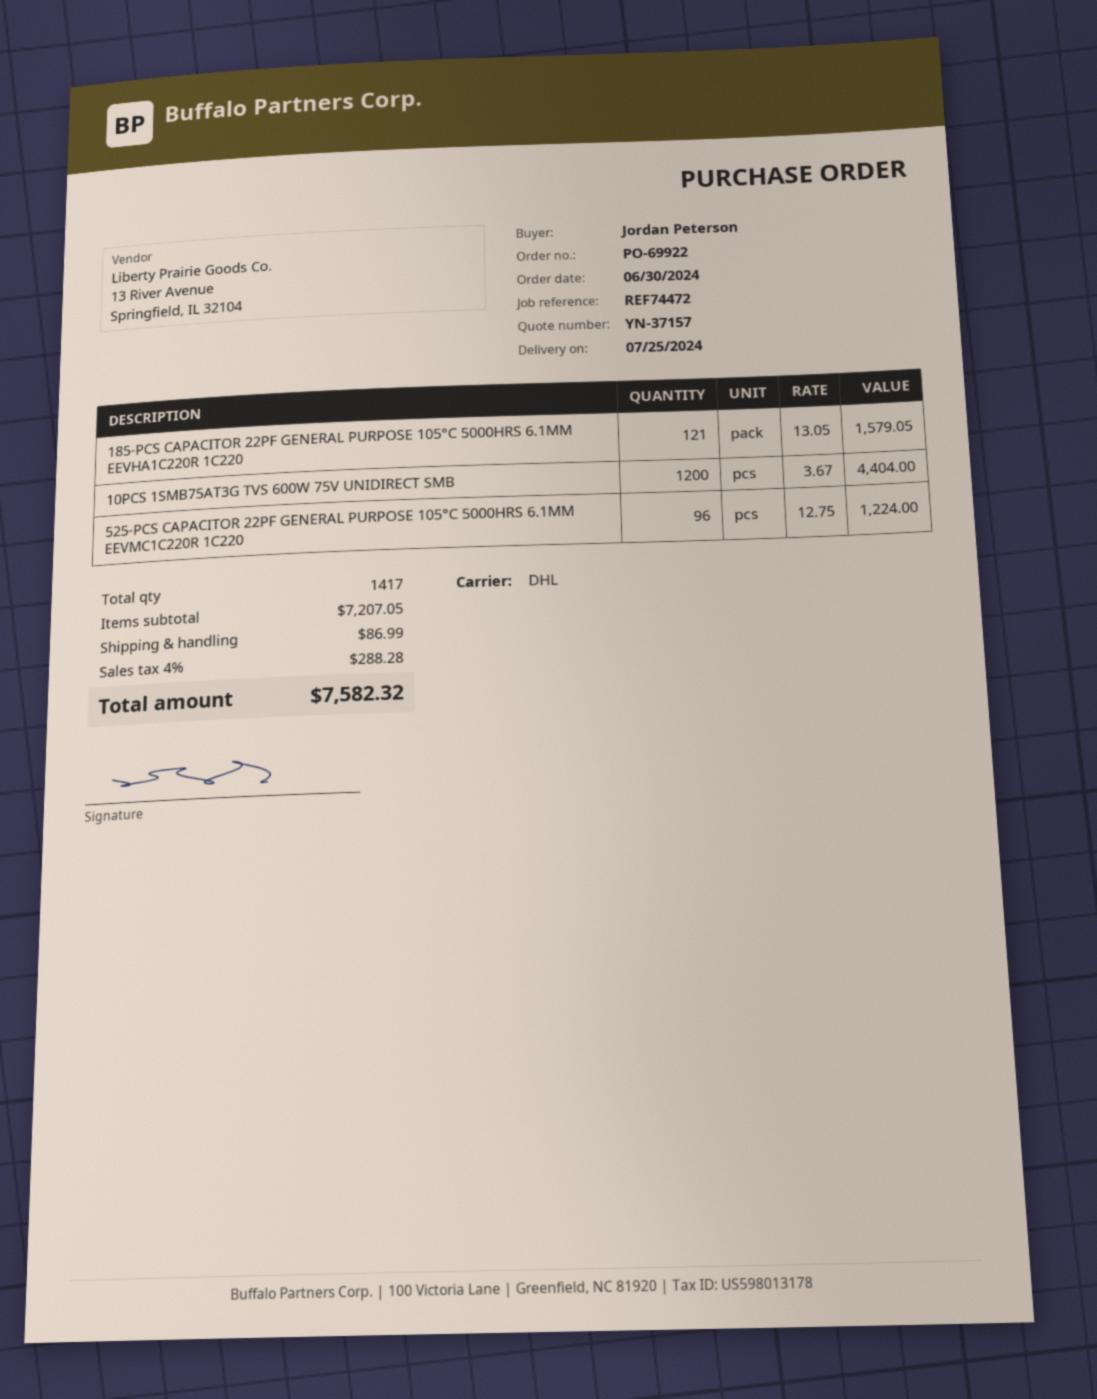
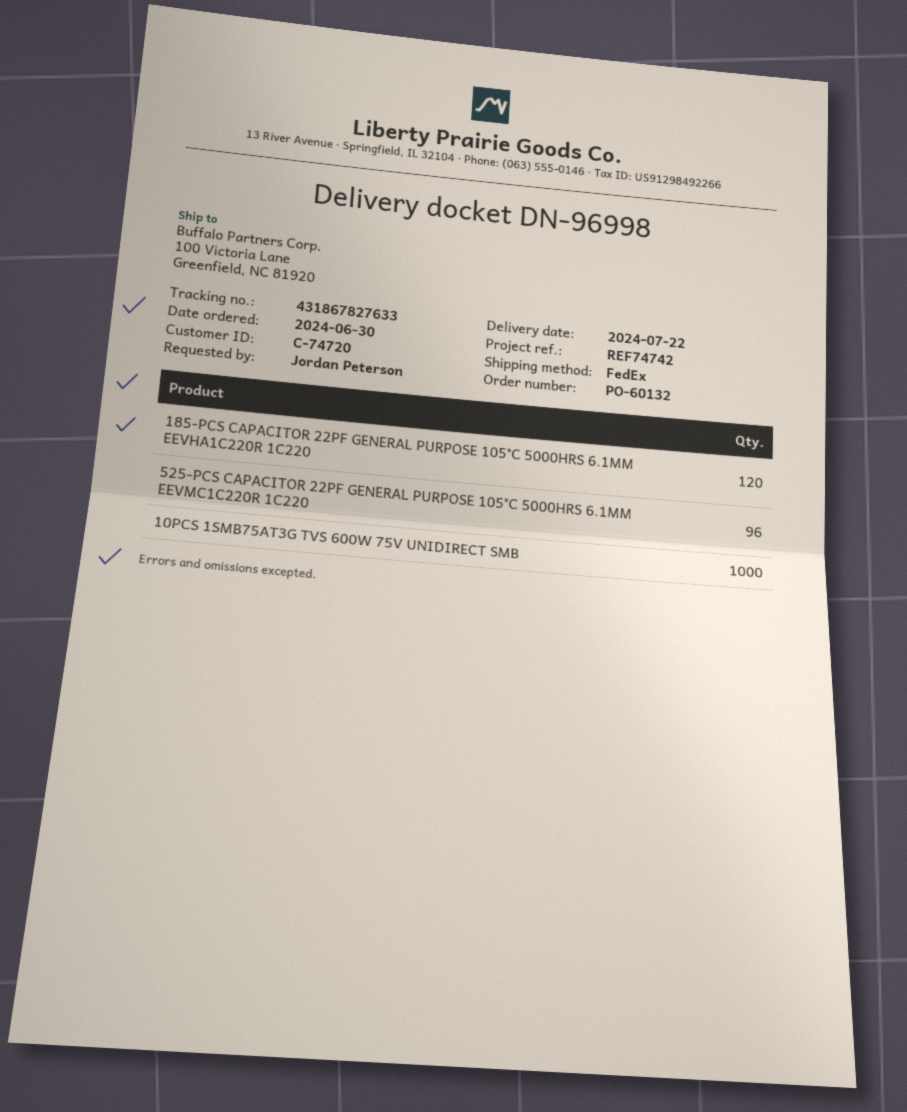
order number: PO-69922 -> PO-60132
delivery date: 2024-07-25 -> 2024-07-22
reference: REF74472 -> REF74742
shipping method: DHL -> FedEx
185-PCS CAPACITOR 22PF GENERAL PURPOSE 105°C 5000HRS 6.1MM EEVHA1C220R 1C220: 121 -> 120
10PCS 1SMB75AT3G TVS 600W 75V UNIDIRECT SMB: 1200 -> 1000

